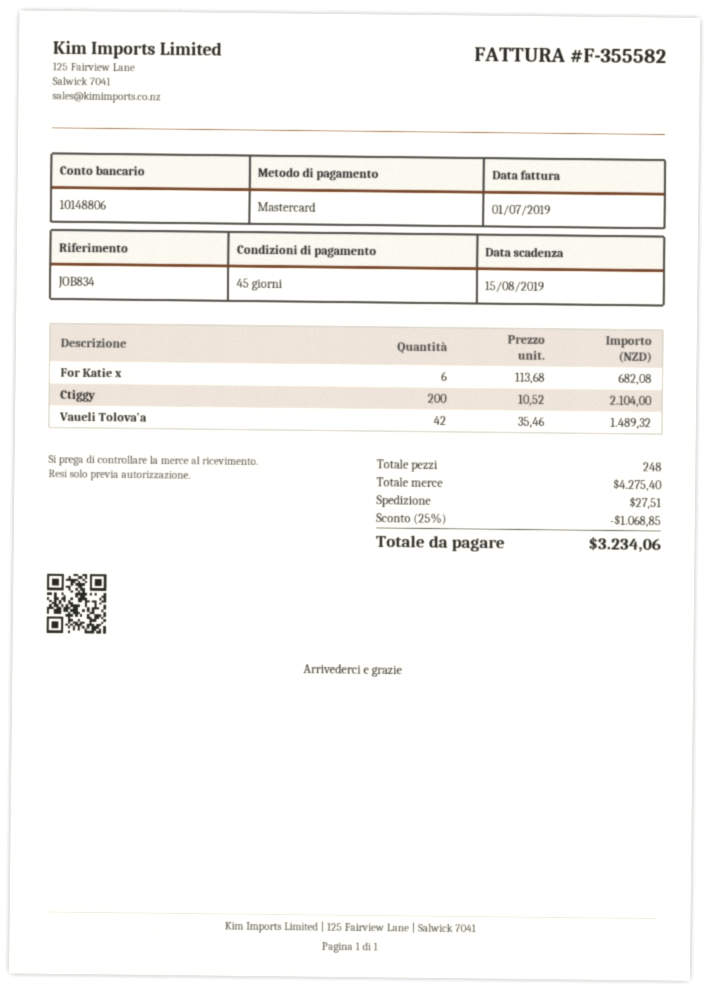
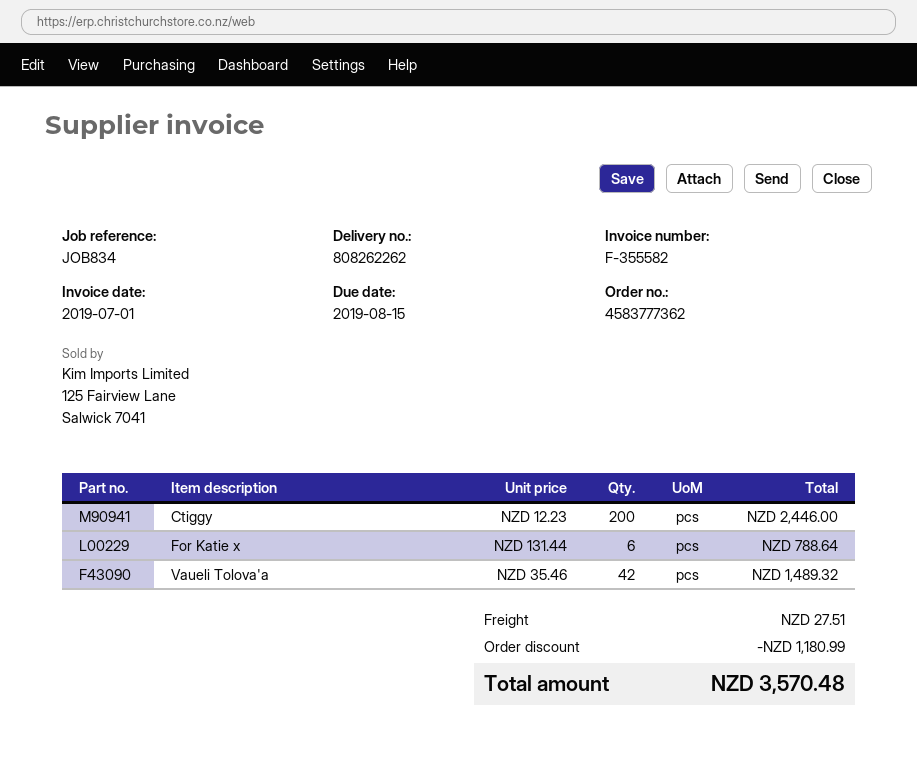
For Katie x: 6 x 113.68 = 682.08 -> 6 x 131.44 = 788.64
Ctiggy: 200 x 10.52 = 2104.00 -> 200 x 12.23 = 2446.00
discount: 1068.85 -> 1180.99
total: 3234.06 -> 3570.48

